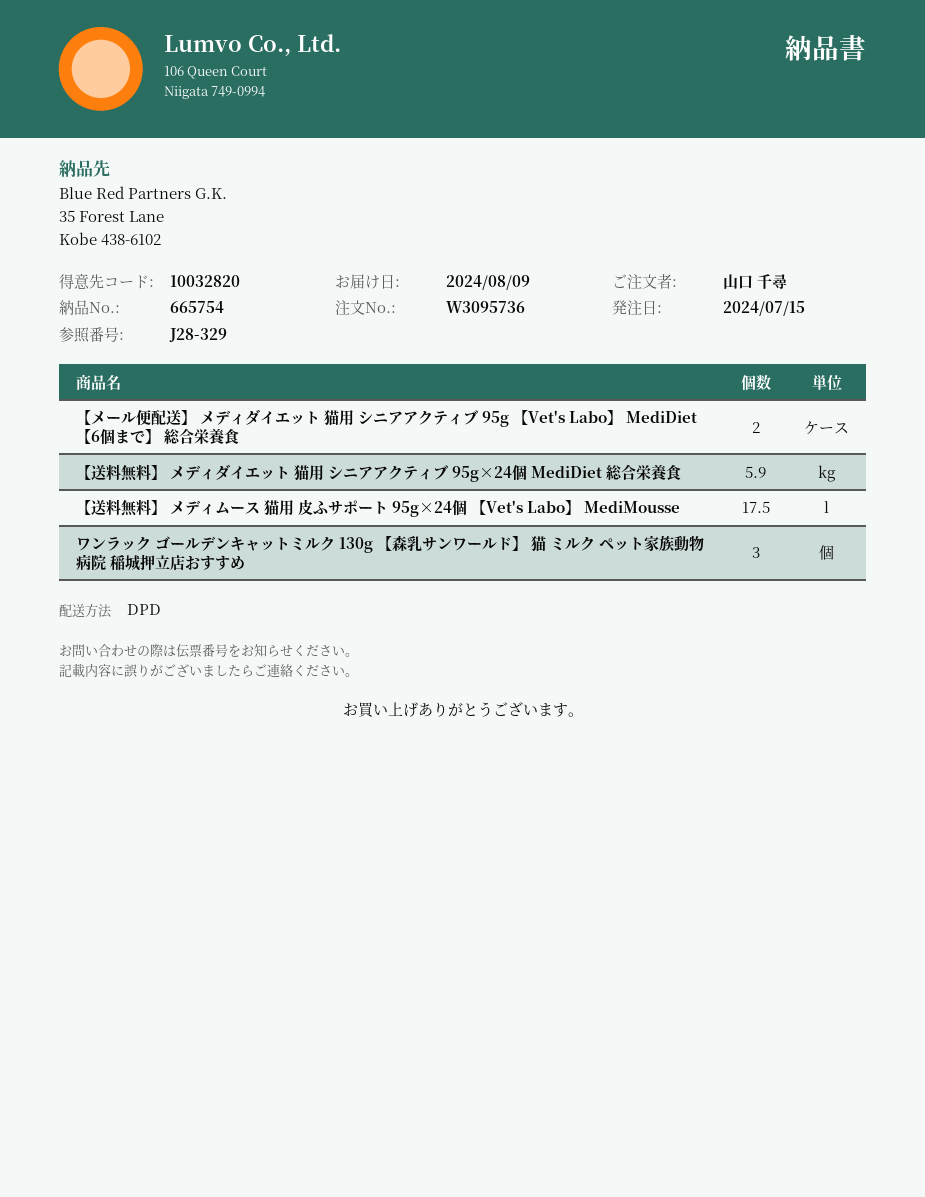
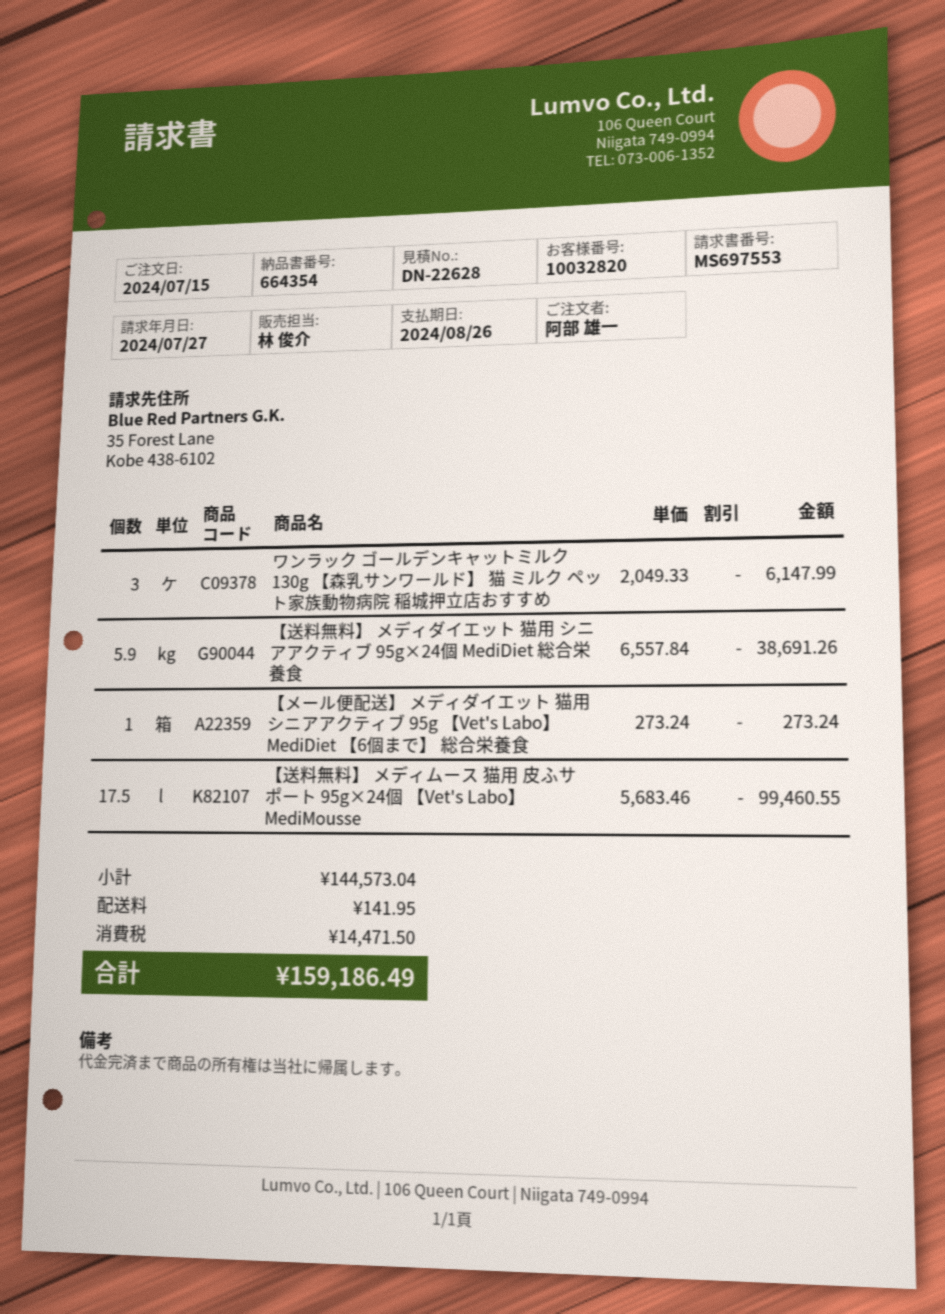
delivery note number: 665754 -> 664354
ordered by: 山口 千尋 -> 阿部 雄一
【メール便配送】 メディダイエット 猫用 シニアアクティブ 95g 【Vet's Labo】 MediDiet 【6個まで】 総合栄養食: 2 -> 1

